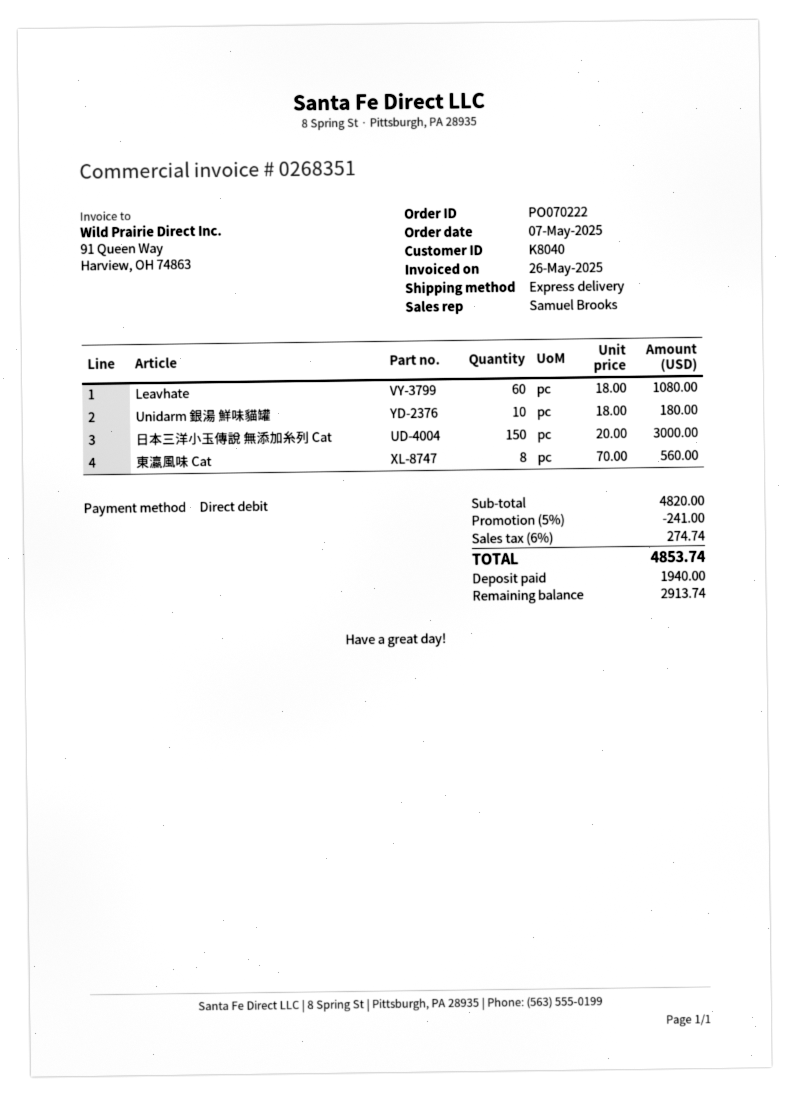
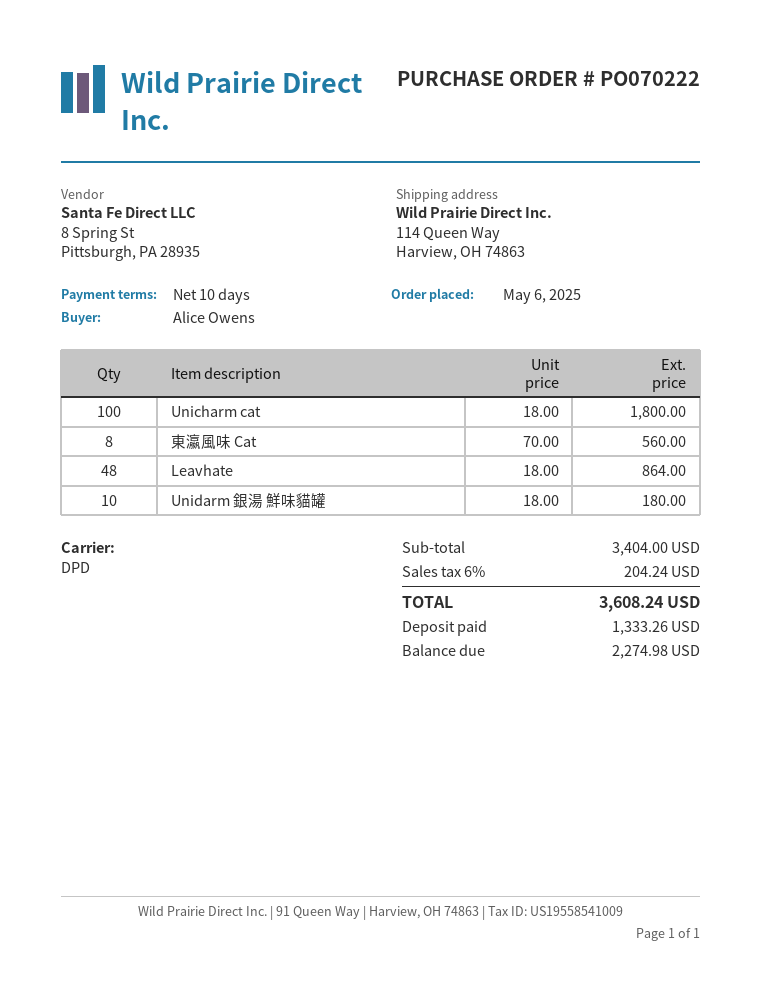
order date: 2025-05-07 -> 2025-05-06
shipping method: express -> DPD
Leavhate: 60 x 18.00 = 1080.00 -> 48 x 18.00 = 864.00
日本三洋小玉傳說 無添加糸列 Cat: 150 x 20.00 = 3000.00 -> none
Unicharm cat: none -> 100 x 18.00 = 1800.00
subtotal: 4820.00 -> 3404.00
discount: 5% = 241.00 -> none
tax: 6% = 274.74 -> 6% = 204.24
total: 4853.74 -> 3608.24
deposit: 1940.00 -> 1333.26
balance: 2913.74 -> 2274.98

